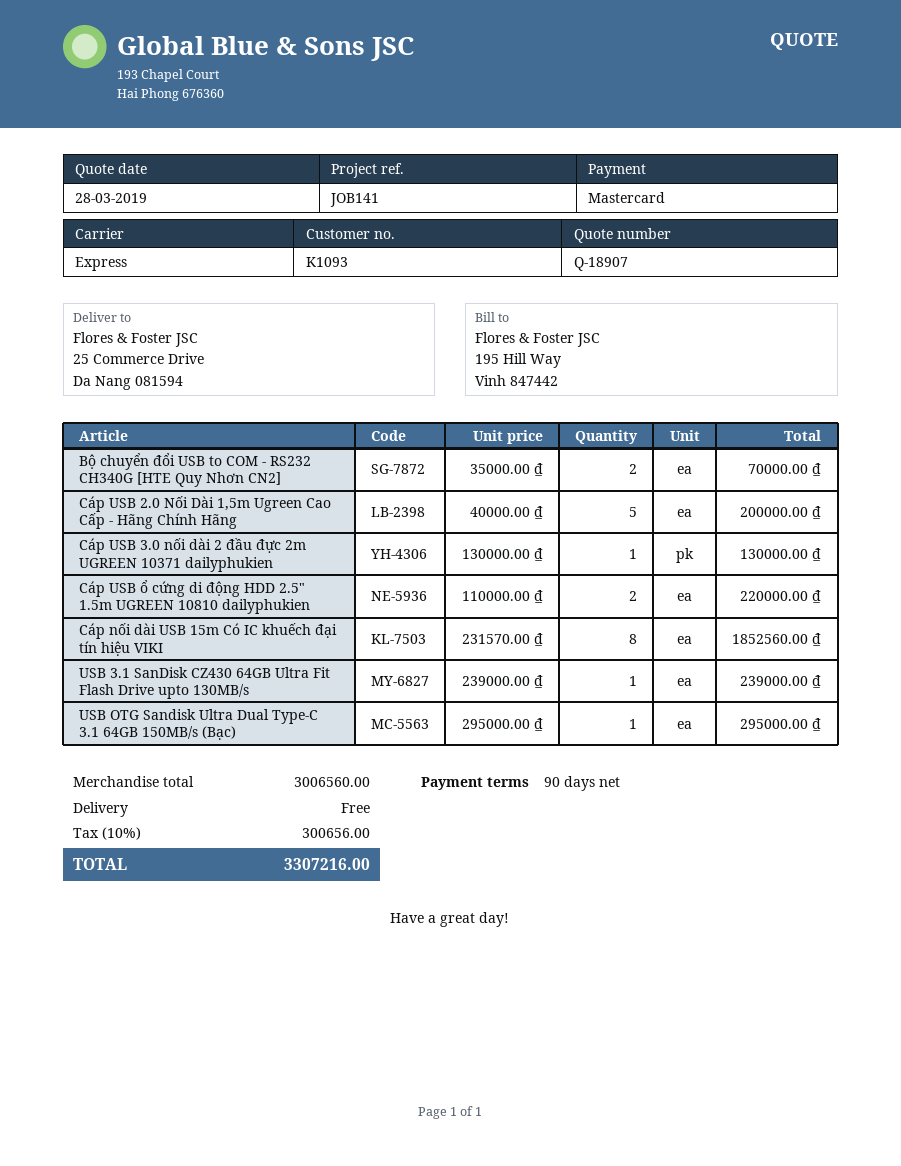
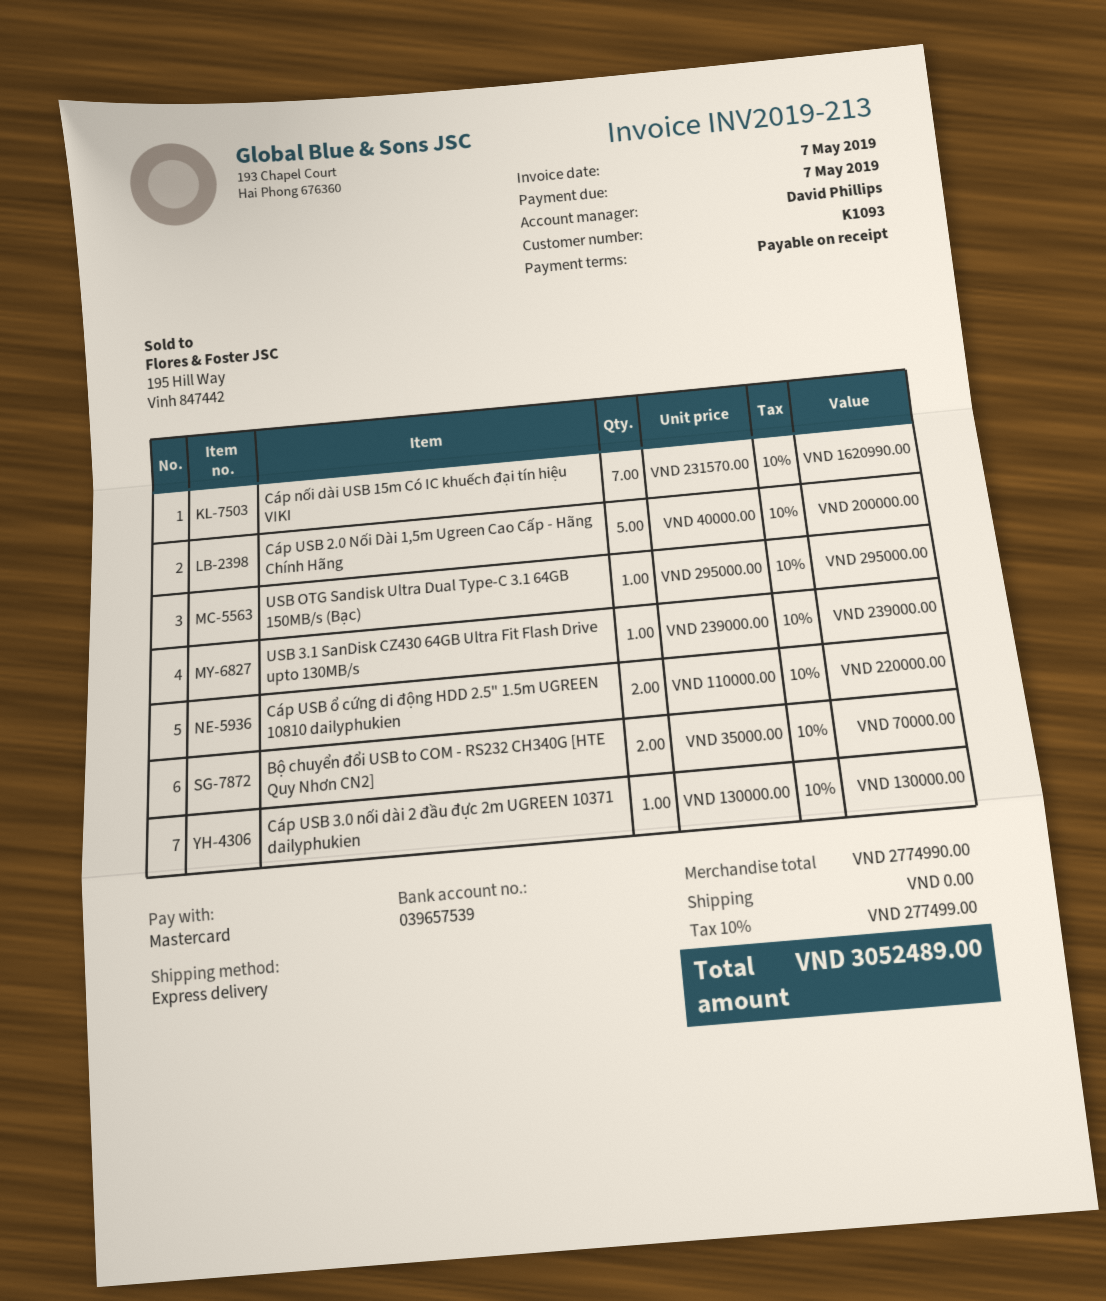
payment terms: 90 days -> on receipt
Cáp nối dài USB 15m Có IC khuếch đại tín hiệu VIKI: 8 x 231570.00 = 1852560.00 -> 7 x 231570.00 = 1620990.00
subtotal: 3006560.00 -> 2774990.00
tax: 10% = 300656.00 -> 10% = 277499.00
total: 3307216.00 -> 3052489.00

